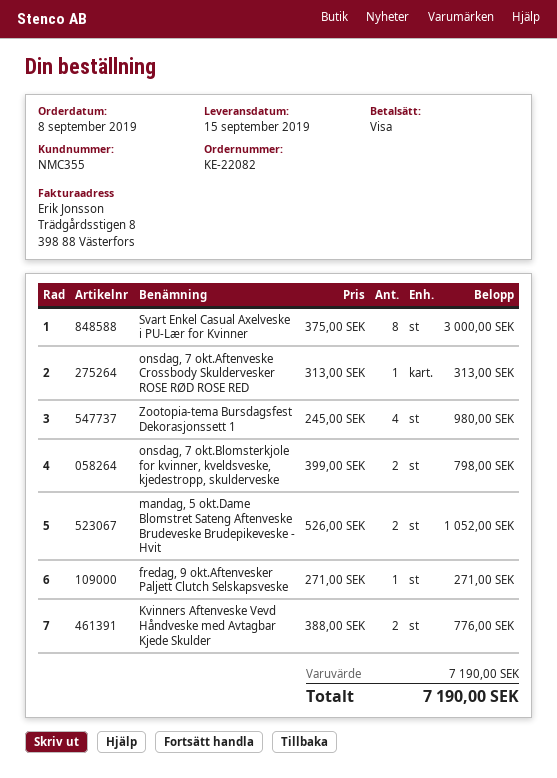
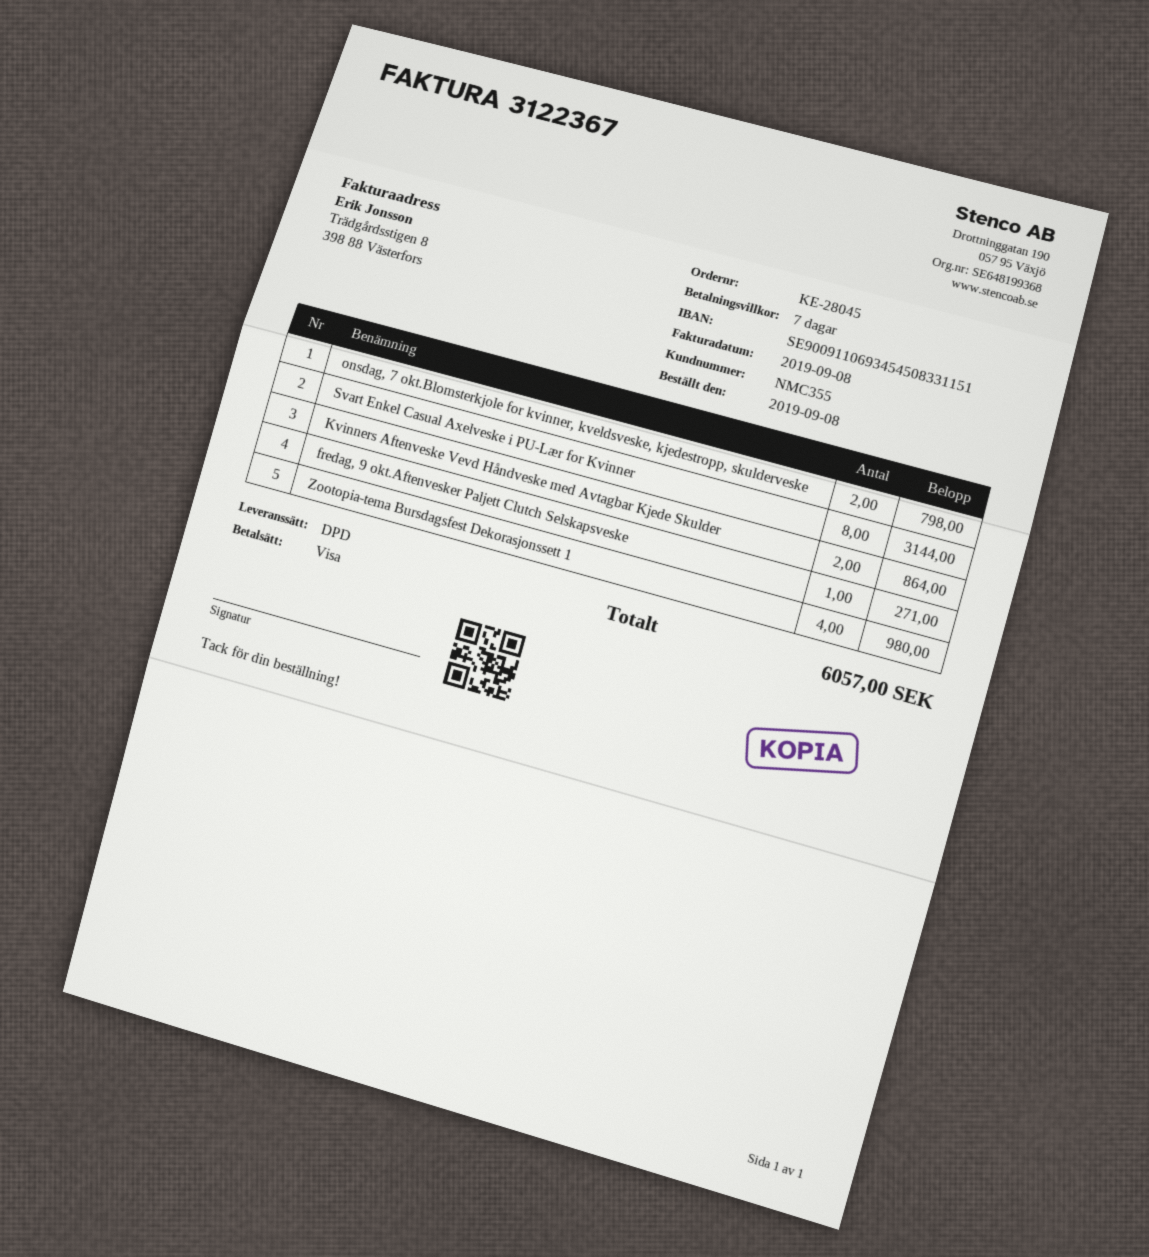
order number: KE-22082 -> KE-28045
Svart Enkel Casual Axelveske i PU-Lær for Kvinner: 8 for 3000.00 -> 8 for 3144.00
onsdag, 7 okt.Aftenveske Crossbody Skuldervesker ROSE RØD ROSE RED: 1 for 313.00 -> none
mandag, 5 okt.Dame Blomstret Sateng Aftenveske Brudeveske Brudepikeveske - Hvit: 2 for 1052.00 -> none
Kvinners Aftenveske Vevd Håndveske med Avtagbar Kjede Skulder: 2 for 776.00 -> 2 for 864.00
total: 7190.00 -> 6057.00

